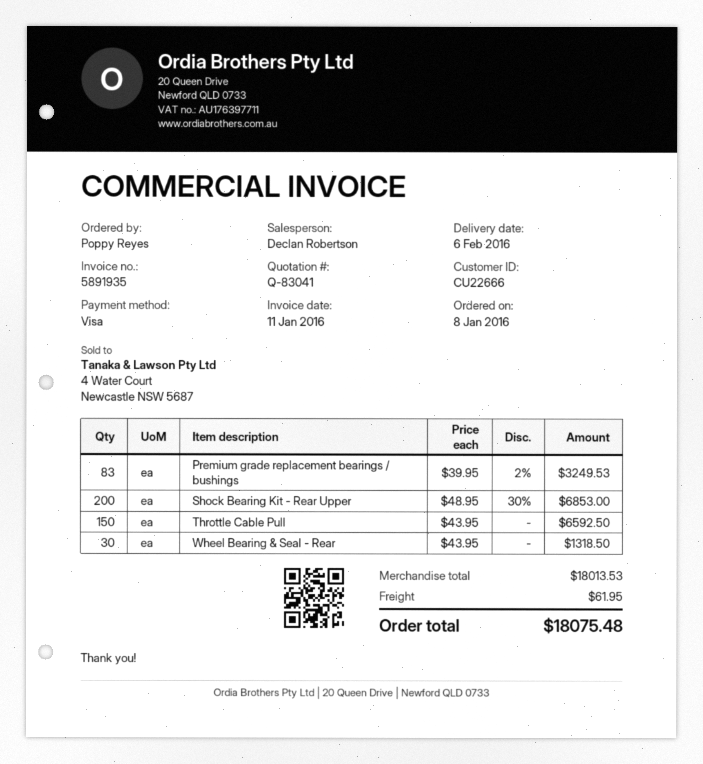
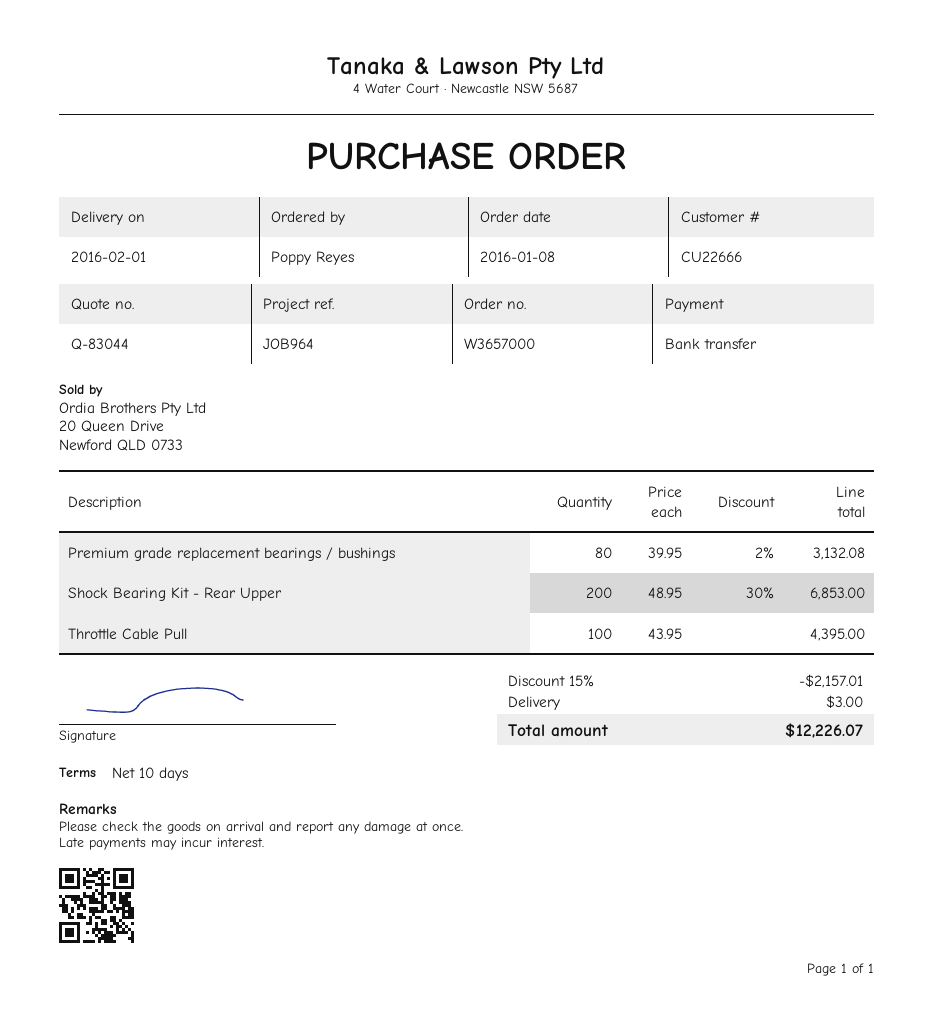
quote number: Q-83041 -> Q-83044
delivery date: 2016-02-06 -> 2016-02-01
payment method: Visa -> bank transfer
Premium grade replacement bearings / bushings: 83 x 39.95 - 2% = 3249.53 -> 80 x 39.95 - 2% = 3132.08
Throttle Cable Pull: 150 x 43.95 = 6592.50 -> 100 x 43.95 = 4395.00
Wheel Bearing & Seal - Rear: 30 x 43.95 = 1318.50 -> none
discount: none -> 15% = 2157.01
shipping: 61.95 -> 3.00
total: 18075.48 -> 12226.07

